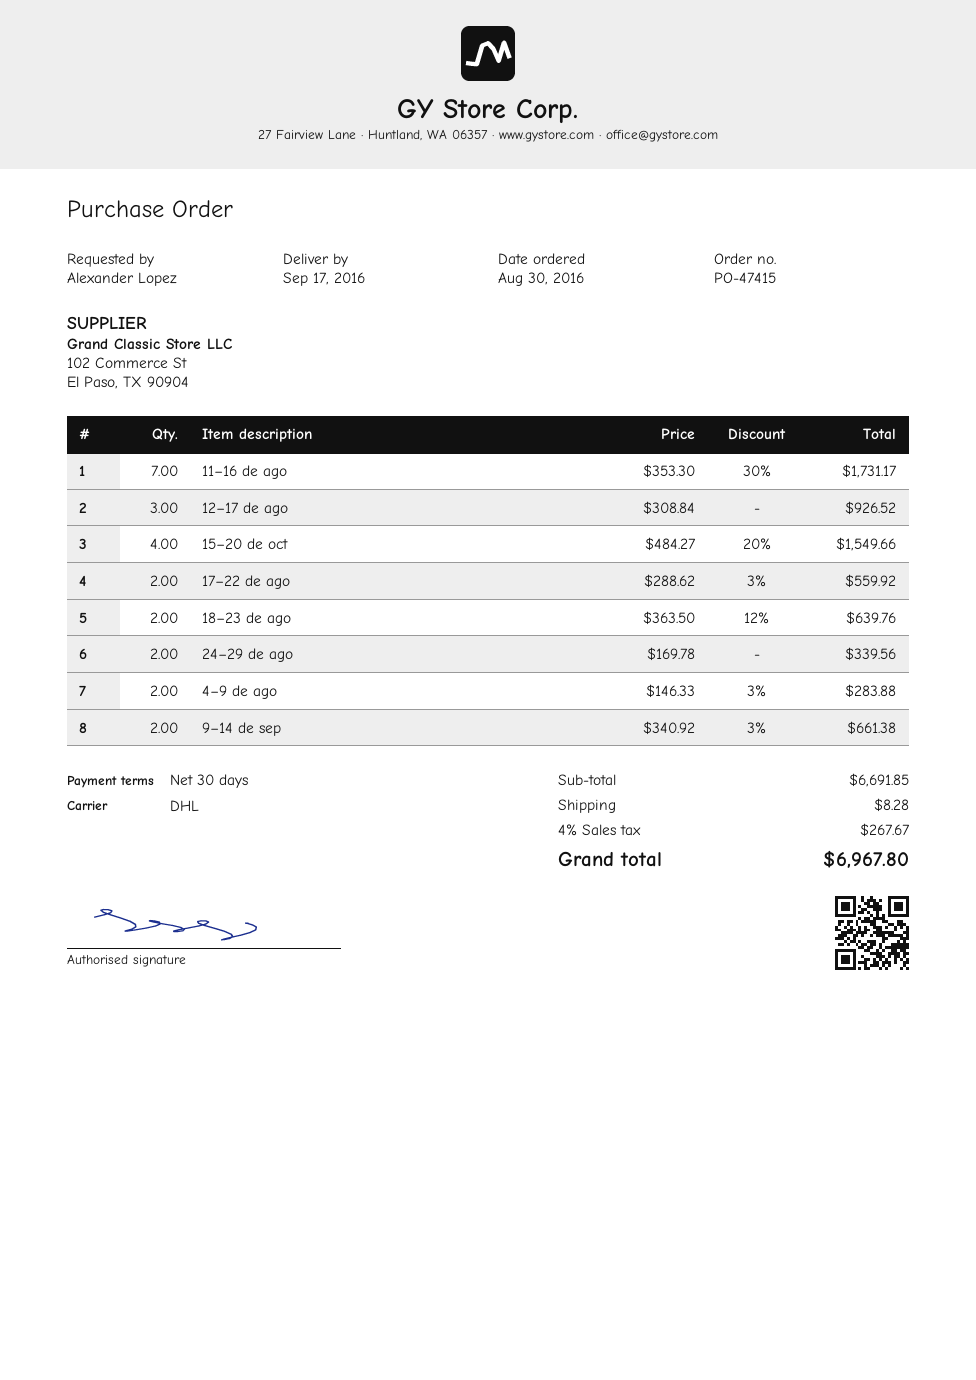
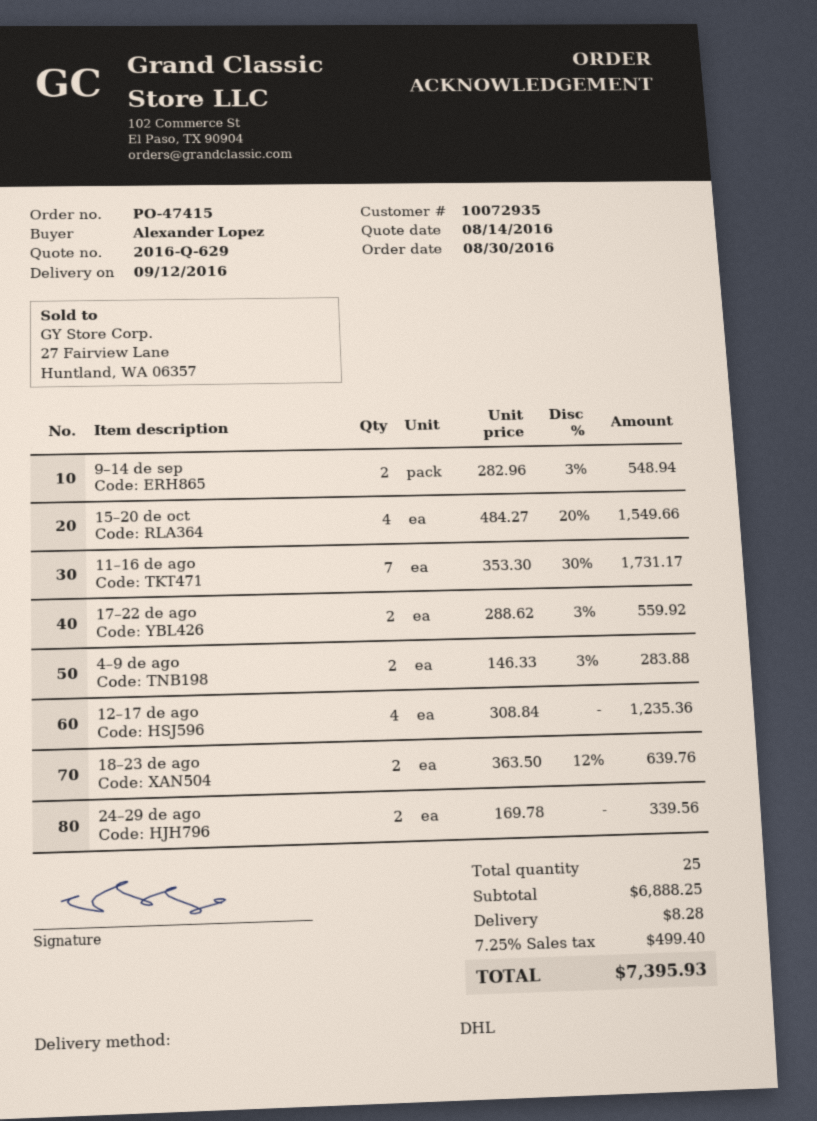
delivery date: 2016-09-17 -> 2016-09-12
12–17 de ago: 3 x 308.84 = 926.52 -> 4 x 308.84 = 1235.36
9–14 de sep: 2 x 340.92 - 3% = 661.38 -> 2 x 282.96 - 3% = 548.94
subtotal: 6691.85 -> 6888.25
tax: 4% = 267.67 -> 7.25% = 499.40
total: 6967.80 -> 7395.93

